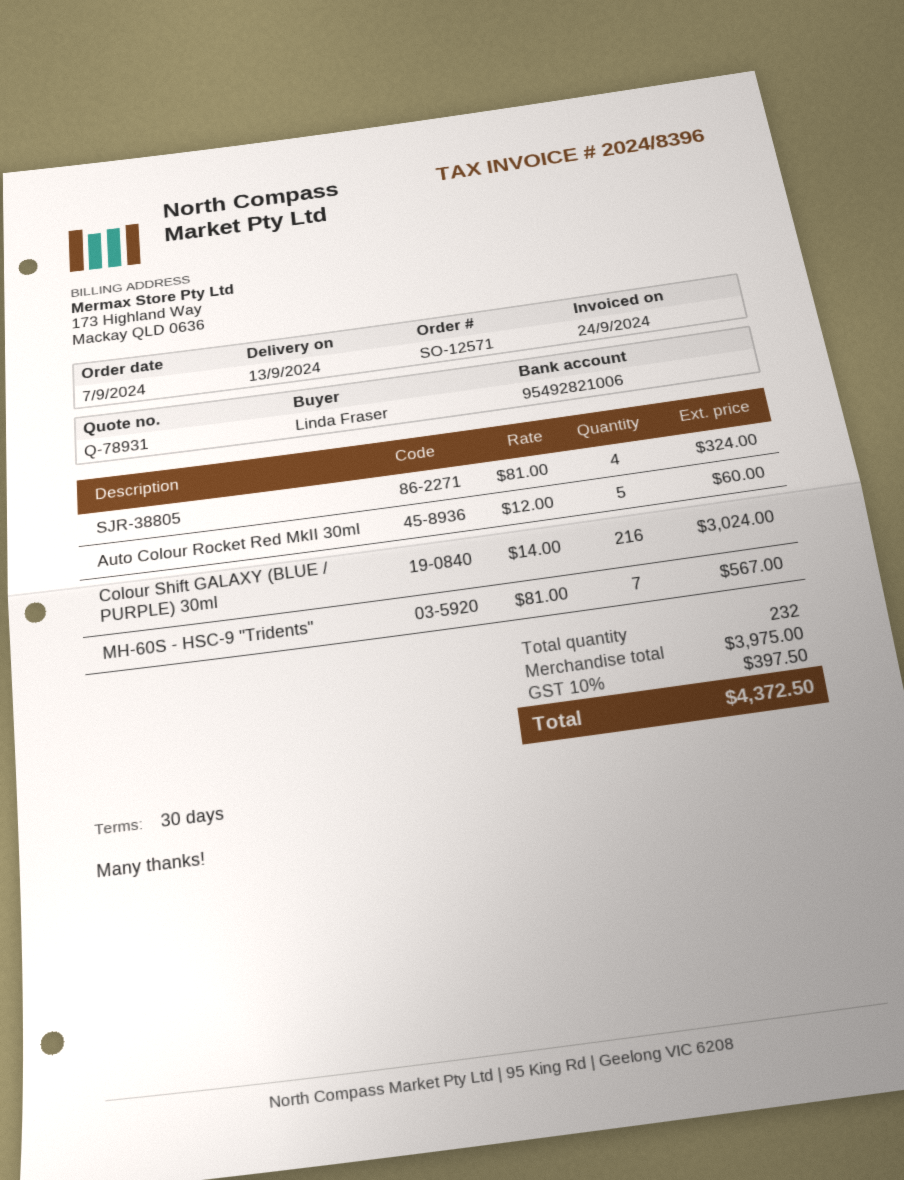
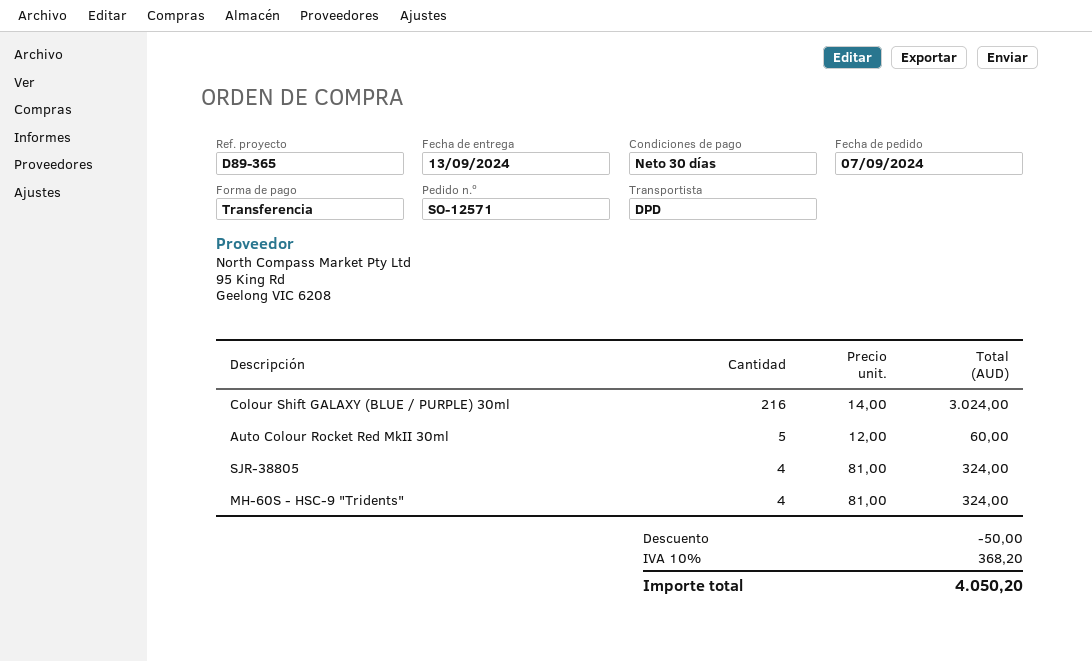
MH-60S - HSC-9 "Tridents": 7 x 81.00 = 567.00 -> 4 x 81.00 = 324.00
discount: none -> 50.00
tax: 10% = 397.50 -> 10% = 368.20
total: 4372.50 -> 4050.20

